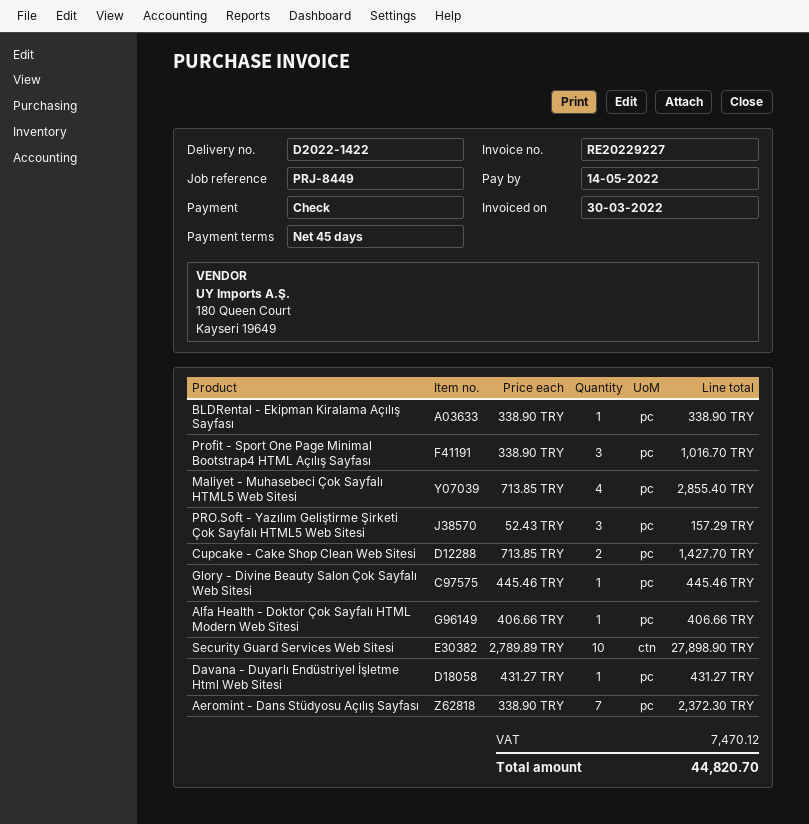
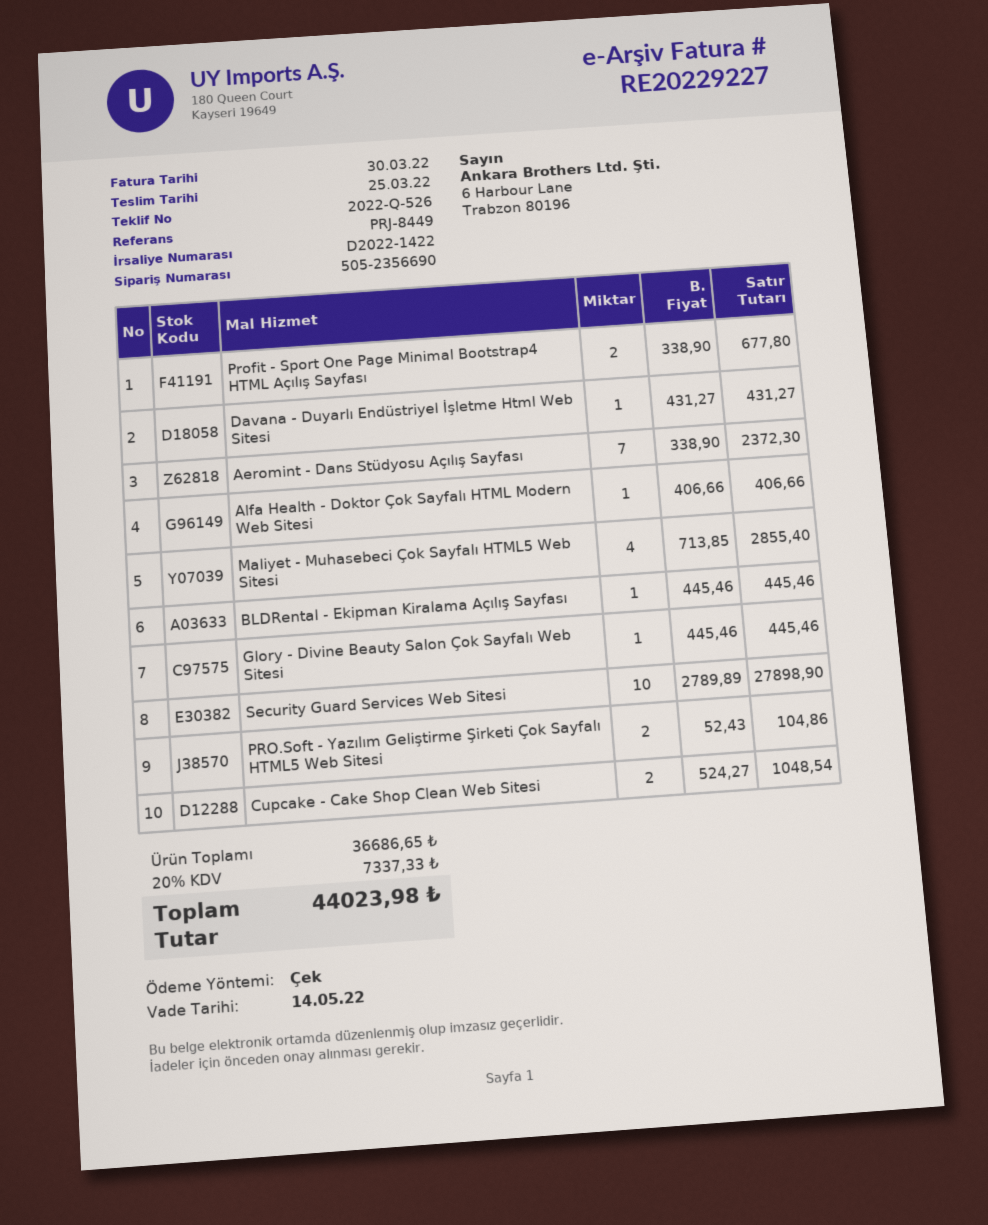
BLDRental - Ekipman Kiralama Açılış Sayfası: 1 x 338.90 = 338.90 -> 1 x 445.46 = 445.46
Profit - Sport One Page Minimal Bootstrap4 HTML Açılış Sayfası: 3 x 338.90 = 1016.70 -> 2 x 338.90 = 677.80
PRO.Soft - Yazılım Geliştirme Şirketi Çok Sayfalı HTML5 Web Sitesi: 3 x 52.43 = 157.29 -> 2 x 52.43 = 104.86
Cupcake - Cake Shop Clean Web Sitesi: 2 x 713.85 = 1427.70 -> 2 x 524.27 = 1048.54
tax: 7470.12 -> 7337.33
total: 44820.70 -> 44023.98

